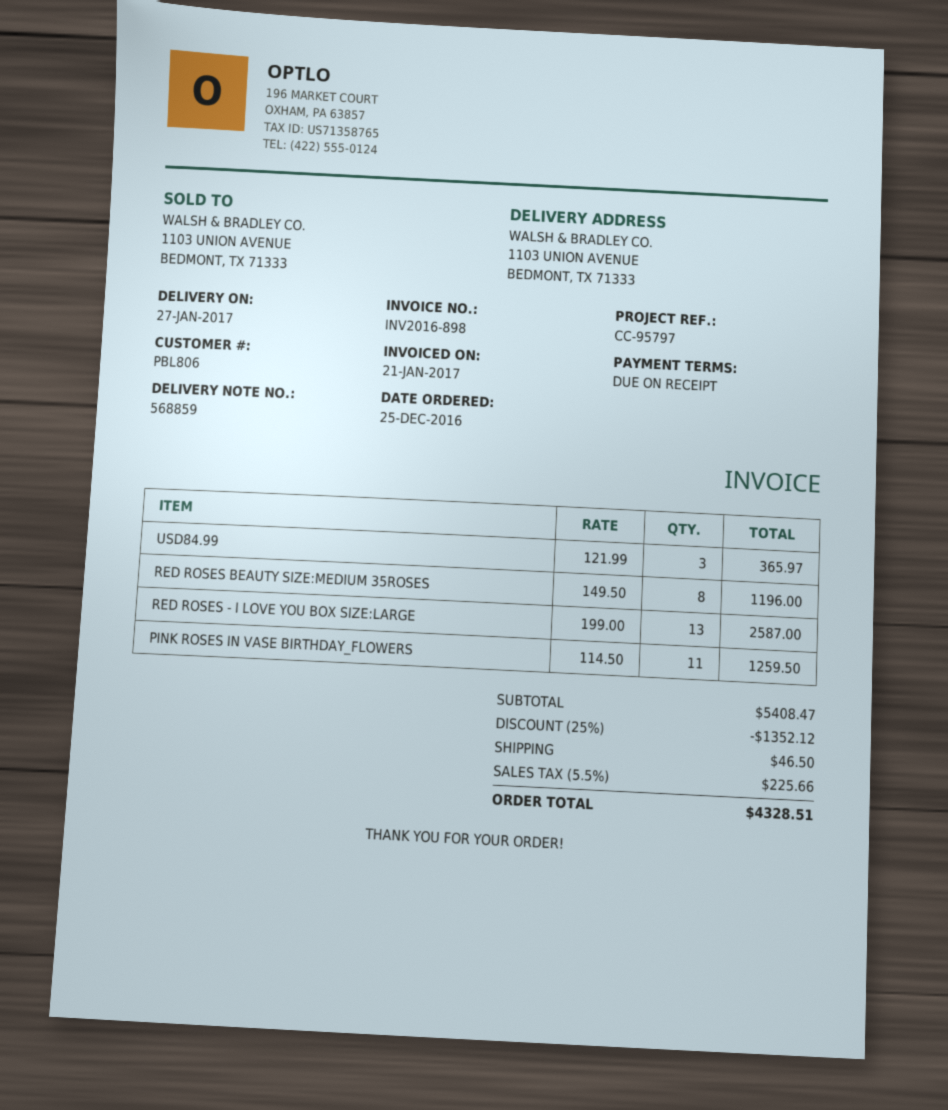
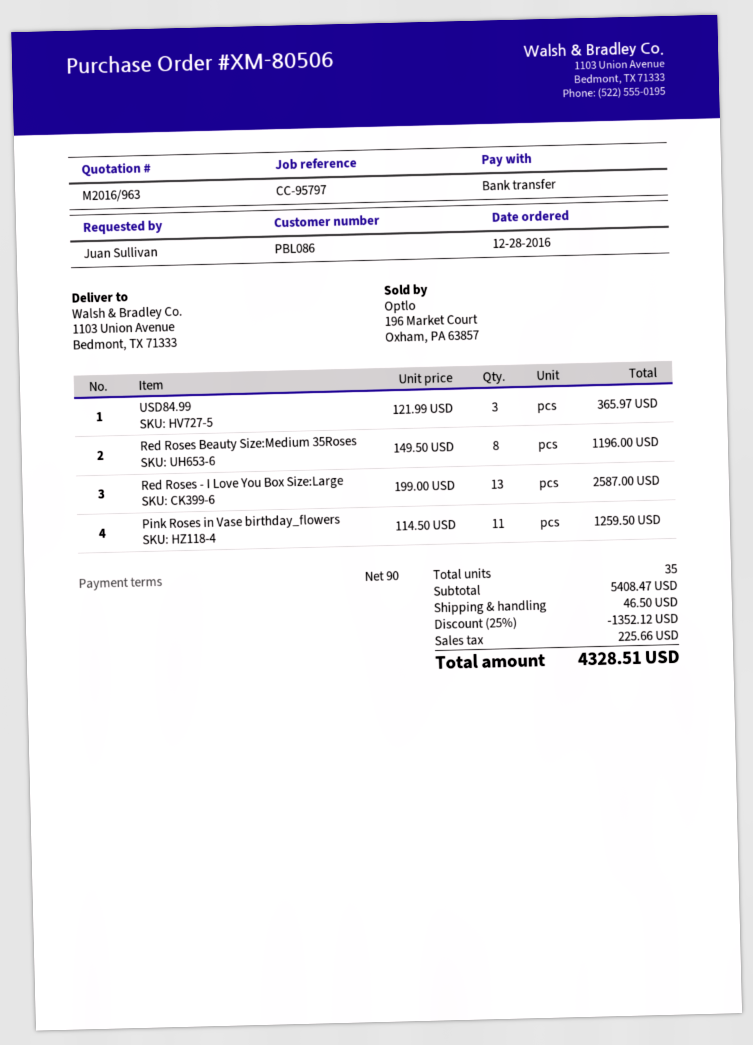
order date: 2016-12-25 -> 2016-12-28
payment terms: on receipt -> 90 days
customer number: PBL806 -> PBL086

